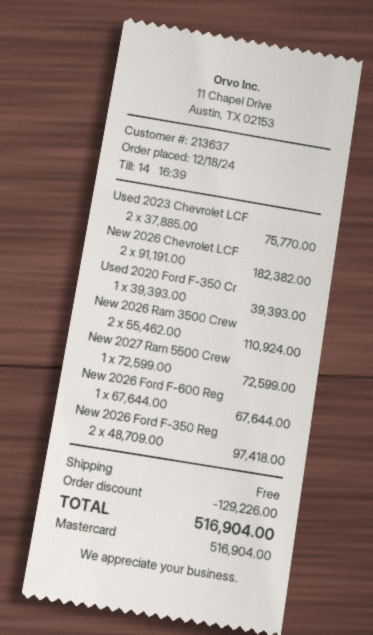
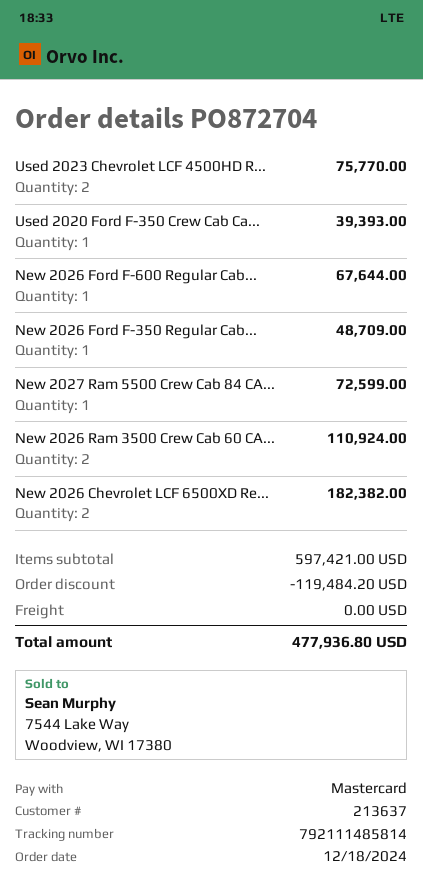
New 2026 Ford F-350 Reg: 2 for 97418.00 -> 1 for 48709.00
discount: 129226.00 -> 119484.20
total: 516904.00 -> 477936.80

